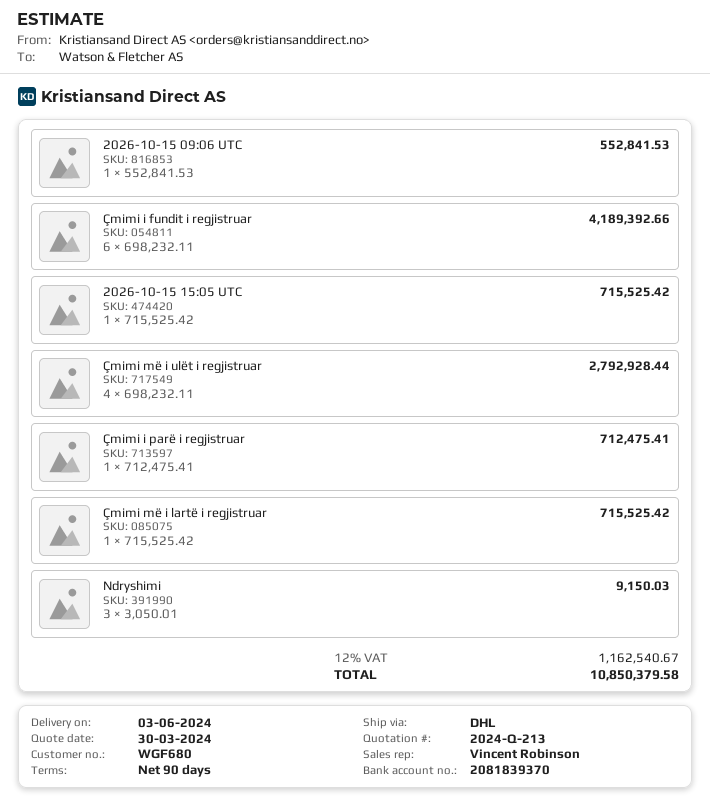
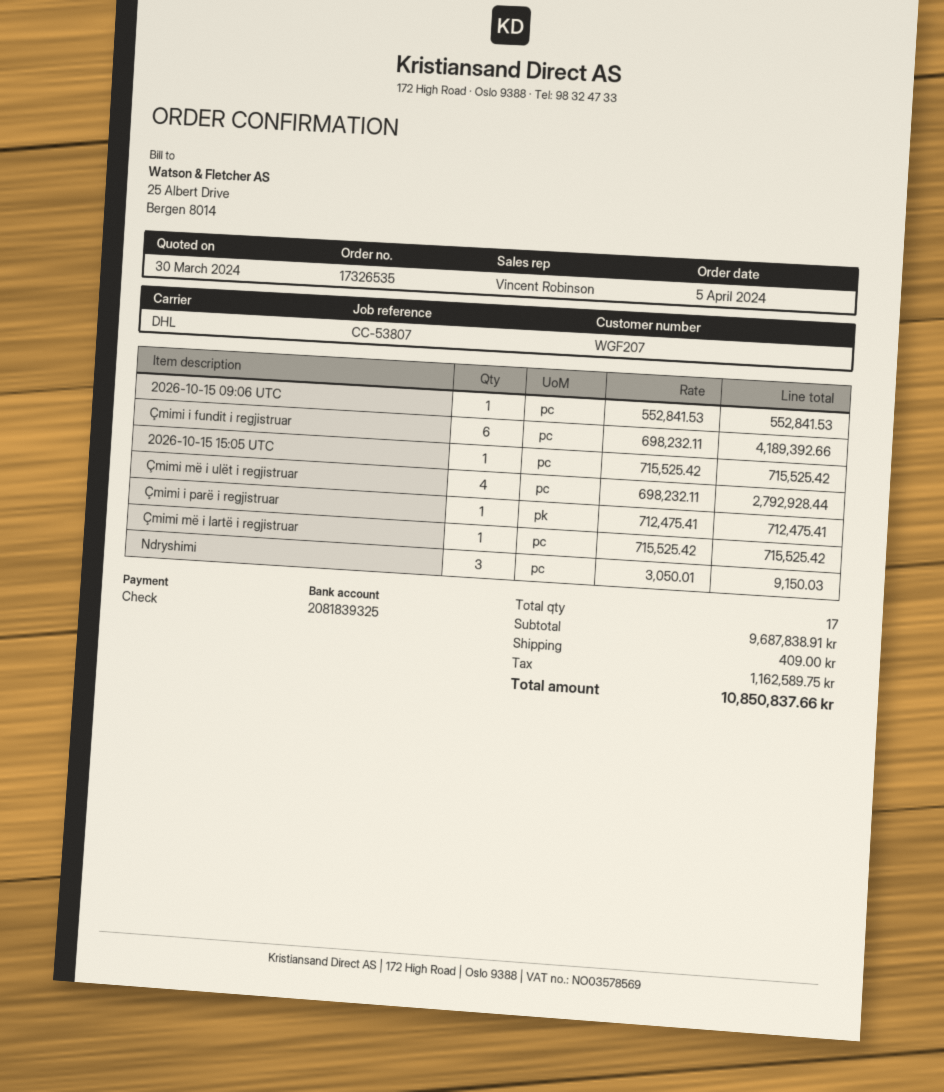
customer number: WGF680 -> WGF207
bank account: 2081839370 -> 2081839325
shipping: none -> 409.00
tax: 1162540.67 -> 1162589.75
total: 10850379.58 -> 10850837.66

